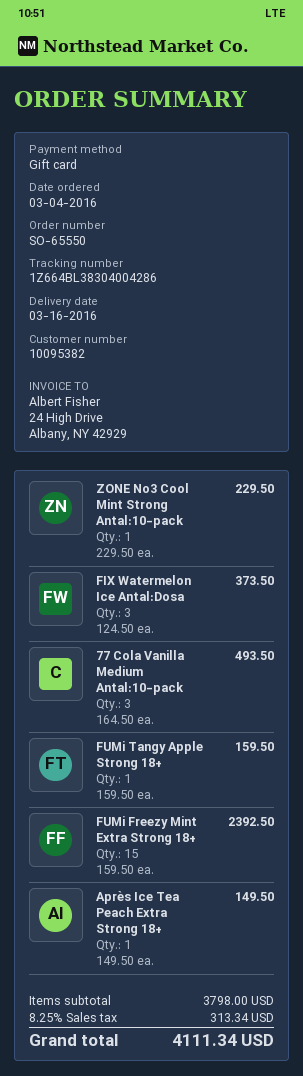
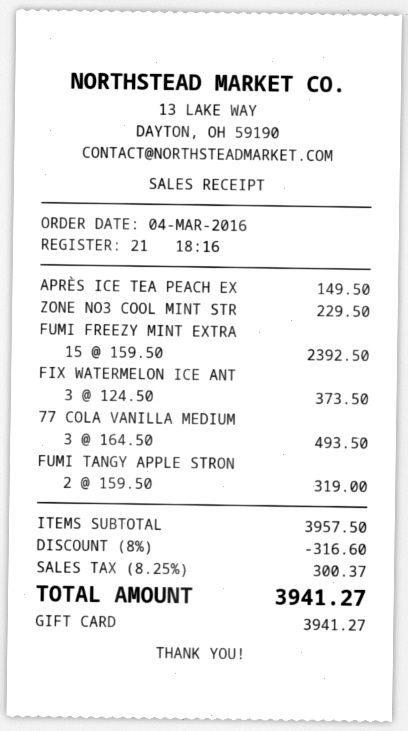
FUMi Tangy Apple Strong 18+: 1 x 159.50 = 159.50 -> 2 x 159.50 = 319.00
subtotal: 3798.00 -> 3957.50
discount: none -> 8% = 316.60
tax: 8.25% = 313.34 -> 8.25% = 300.37
total: 4111.34 -> 3941.27

